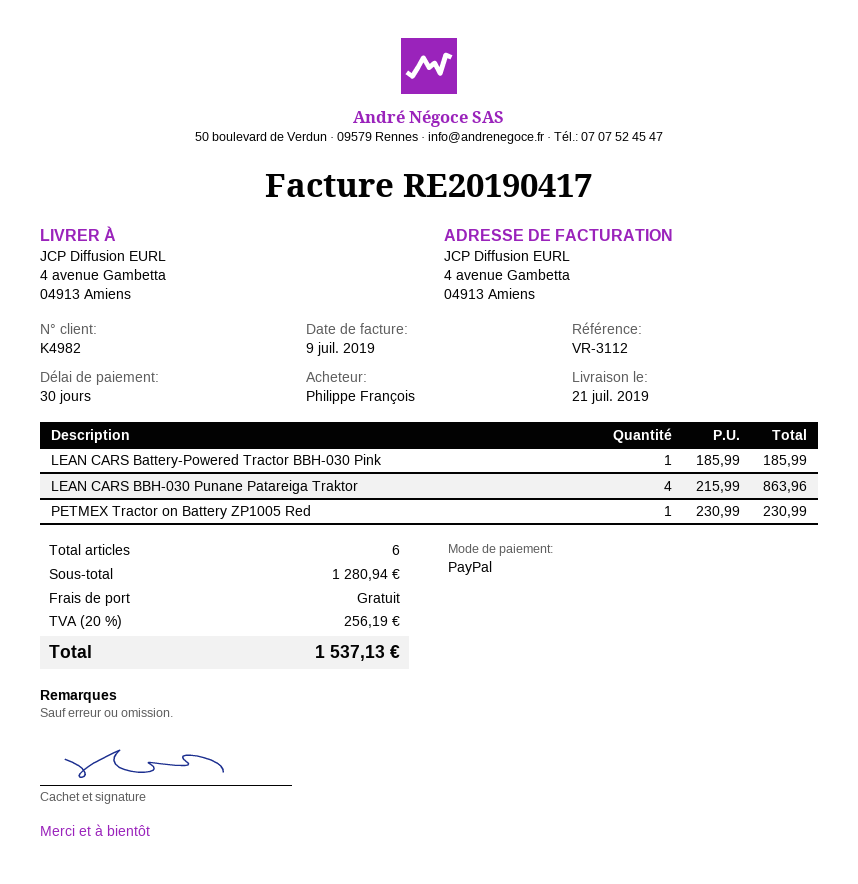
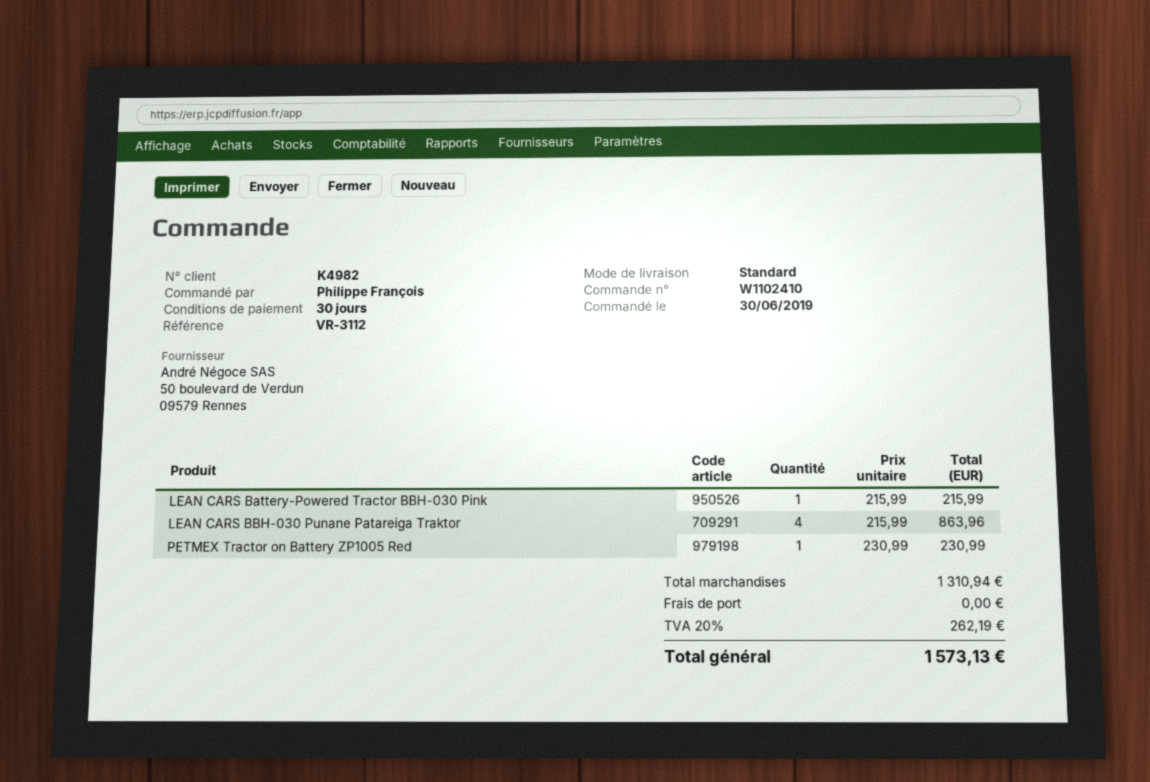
LEAN CARS Battery-Powered Tractor BBH-030 Pink: 1 x 185.99 = 185.99 -> 1 x 215.99 = 215.99
subtotal: 1280.94 -> 1310.94
tax: 20% = 256.19 -> 20% = 262.19
total: 1537.13 -> 1573.13

